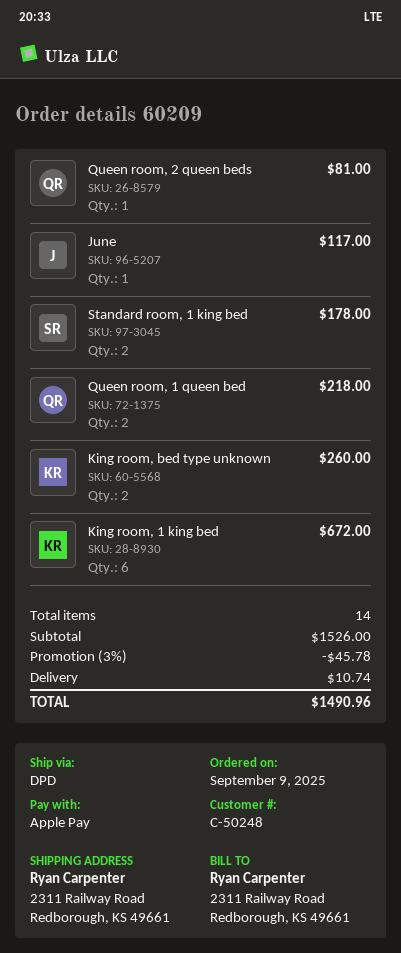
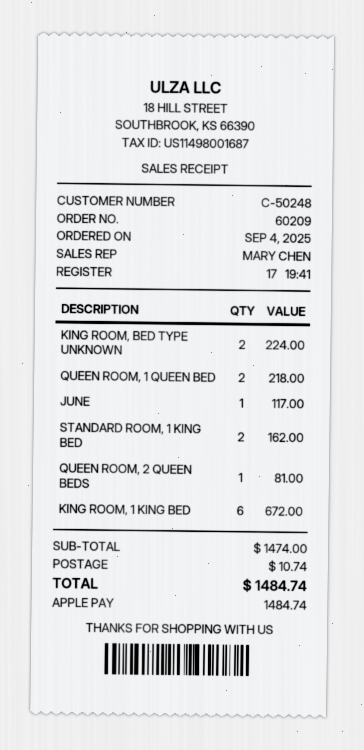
order date: 2025-09-09 -> 2025-09-04
Standard room, 1 king bed: 2 for 178.00 -> 2 for 162.00
King room, bed type unknown: 2 for 260.00 -> 2 for 224.00
subtotal: 1526.00 -> 1474.00
discount: 3% = 45.78 -> none
total: 1490.96 -> 1484.74

